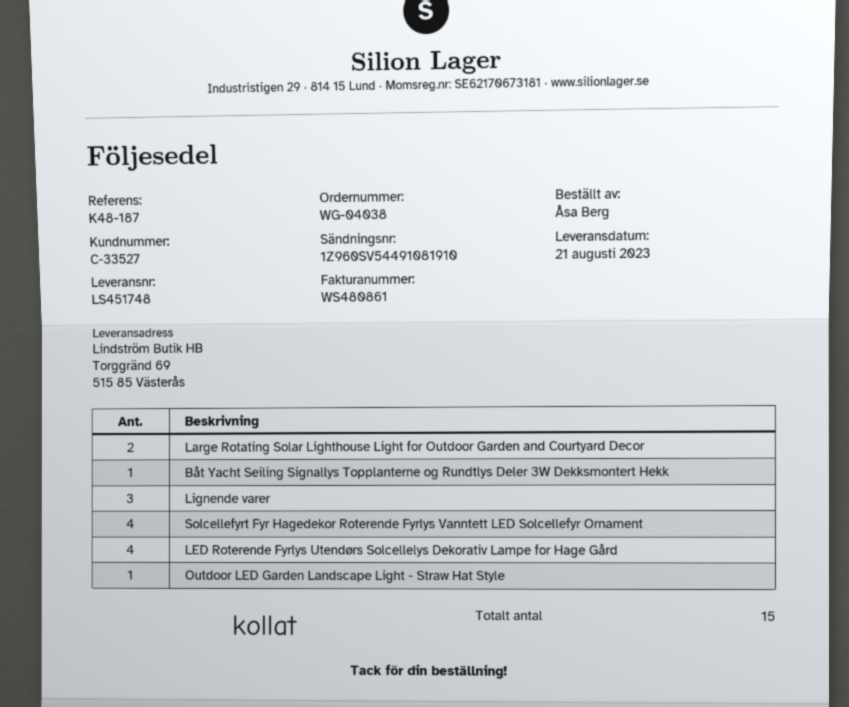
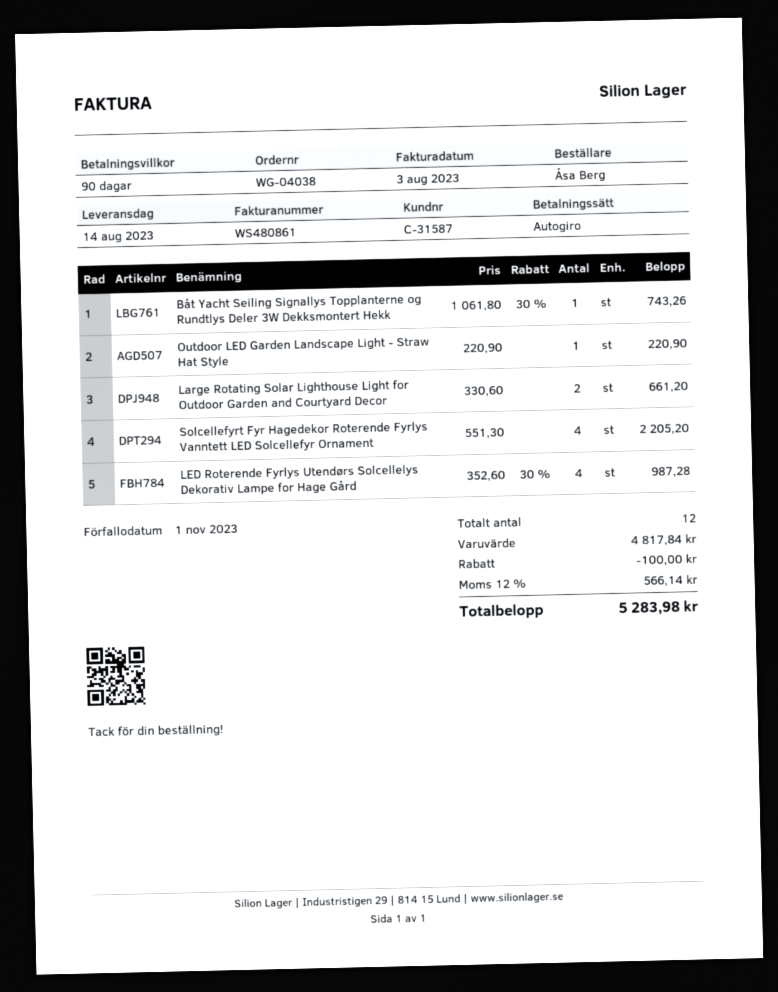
delivery date: 2023-08-21 -> 2023-08-14
customer number: C-33527 -> C-31587
Lignende varer: 3 -> none
total quantity: 15 -> 12

